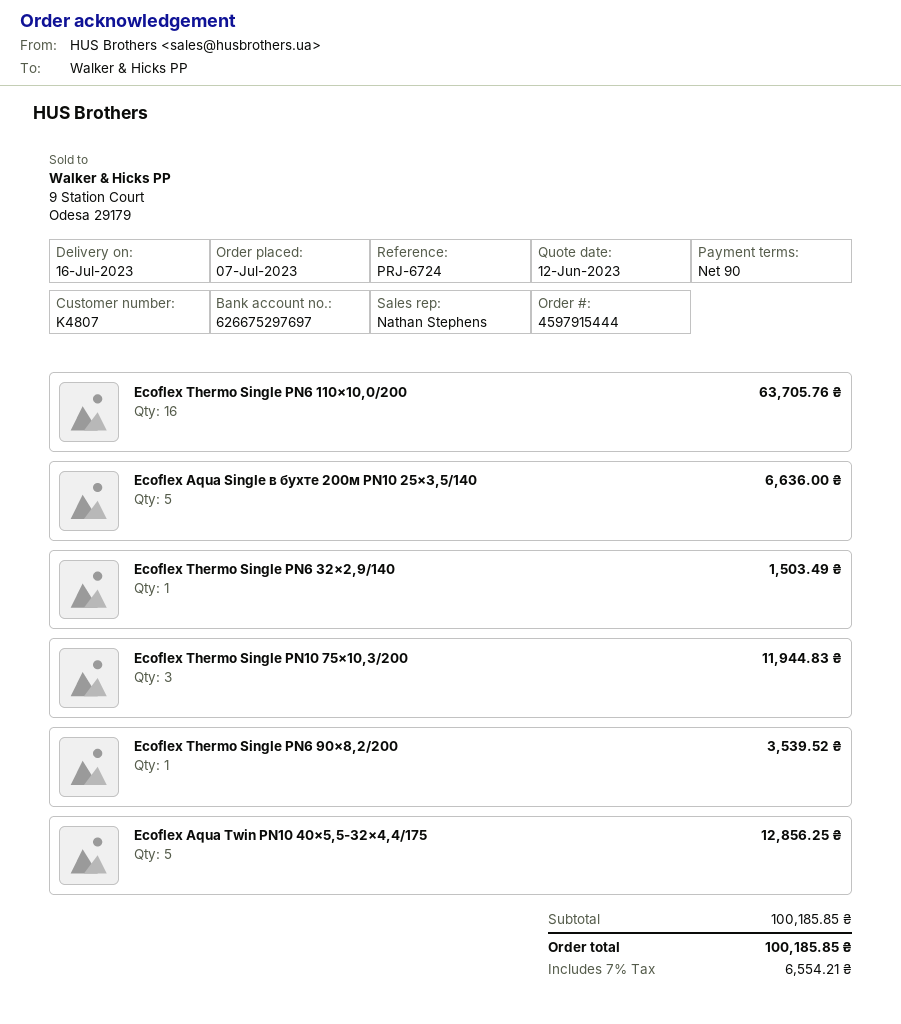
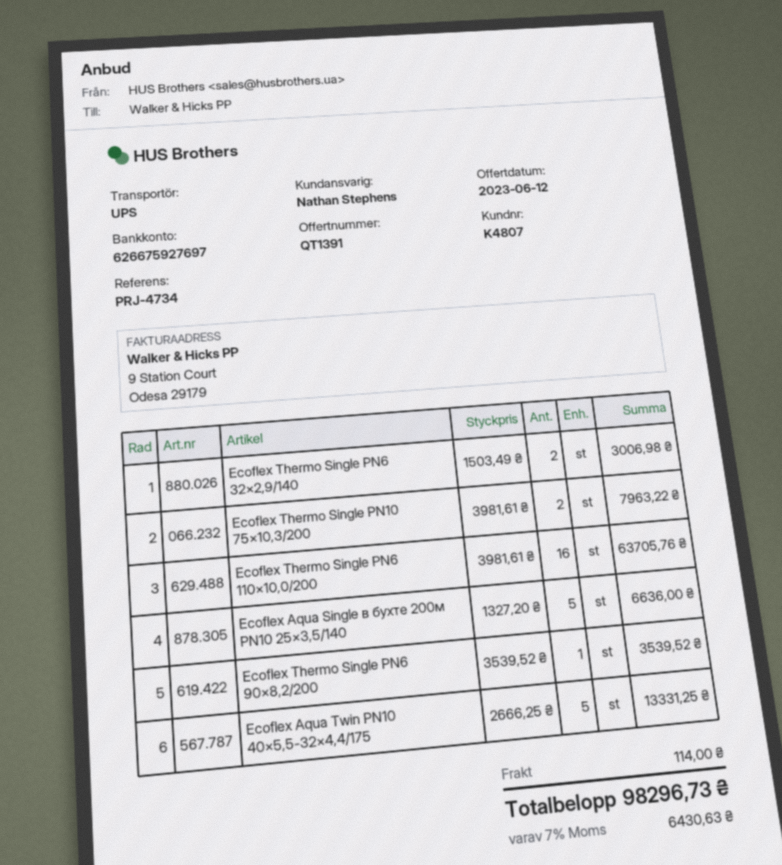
reference: PRJ-6724 -> PRJ-4734
bank account: 626675297697 -> 626675927697
Ecoflex Thermo Single PN6 32×2,9/140: 1 for 1503.49 -> 2 for 3006.98
Ecoflex Thermo Single PN10 75×10,3/200: 3 for 11944.83 -> 2 for 7963.22
Ecoflex Aqua Twin PN10 40×5,5-32×4,4/175: 5 for 12856.25 -> 5 for 13331.25
shipping: none -> 114.00
tax: 7% = 6554.21 -> 7% = 6430.63
total: 100185.85 -> 98296.73

